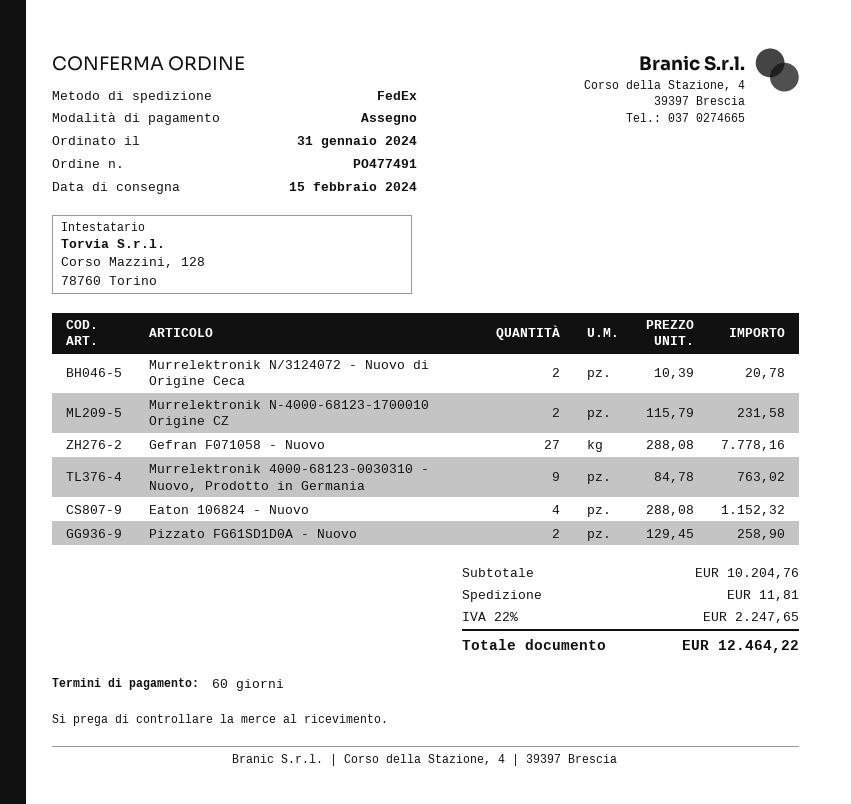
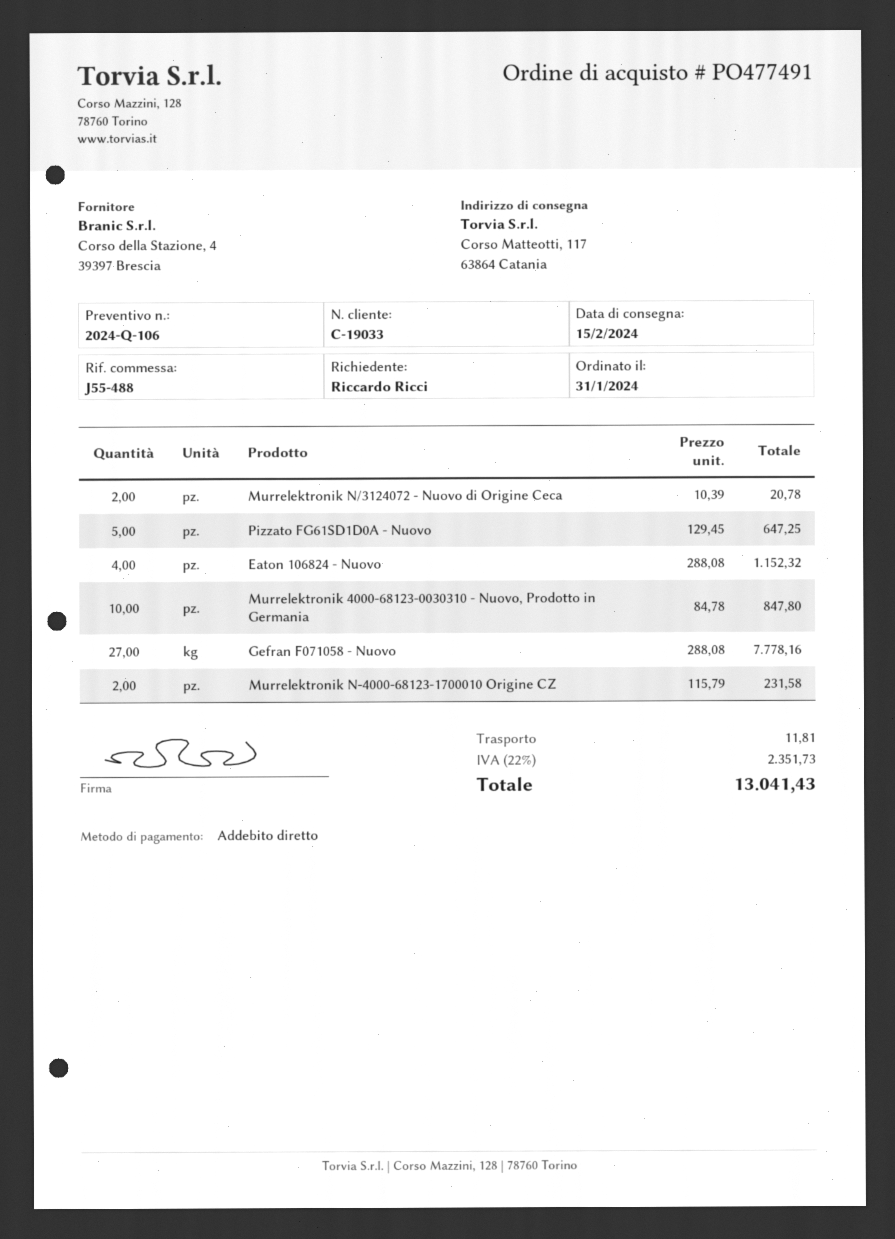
payment method: cheque -> direct debit
Murrelektronik 4000-68123-0030310 - Nuovo, Prodotto in Germania: 9 x 84.78 = 763.02 -> 10 x 84.78 = 847.80
Pizzato FG61SD1D0A - Nuovo: 2 x 129.45 = 258.90 -> 5 x 129.45 = 647.25
tax: 22% = 2247.65 -> 22% = 2351.73
total: 12464.22 -> 13041.43

